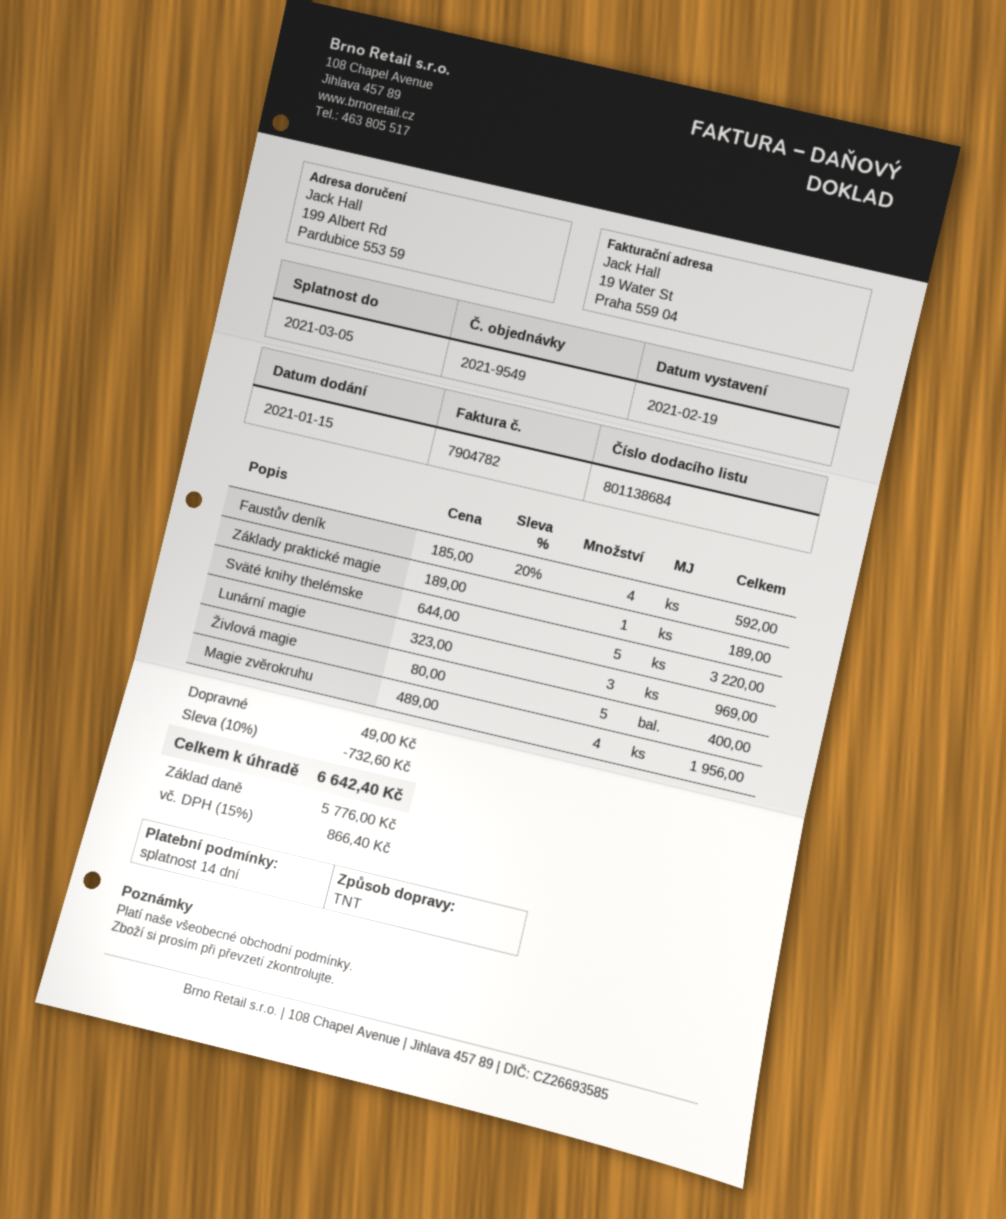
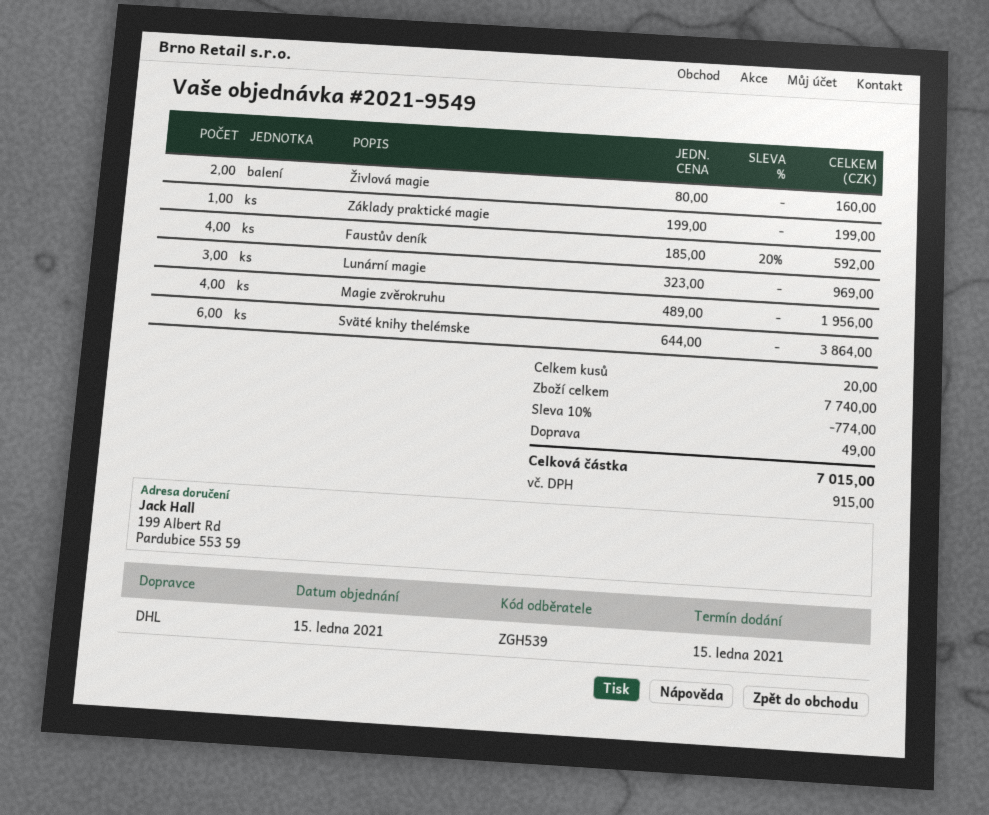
shipping method: TNT -> DHL
Základy praktické magie: 1 x 189.00 = 189.00 -> 1 x 199.00 = 199.00
Sväté knihy thelémske: 5 x 644.00 = 3220.00 -> 6 x 644.00 = 3864.00
Živlová magie: 5 x 80.00 = 400.00 -> 2 x 80.00 = 160.00
discount: 10% = 732.60 -> 10% = 774.00
tax: 866.40 -> 915.00
total: 6642.40 -> 7015.00

